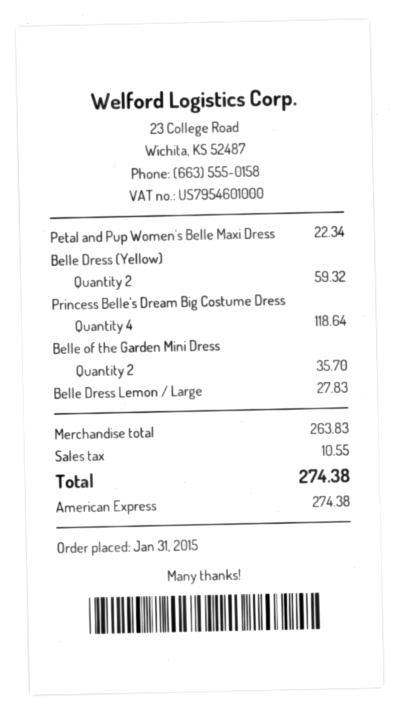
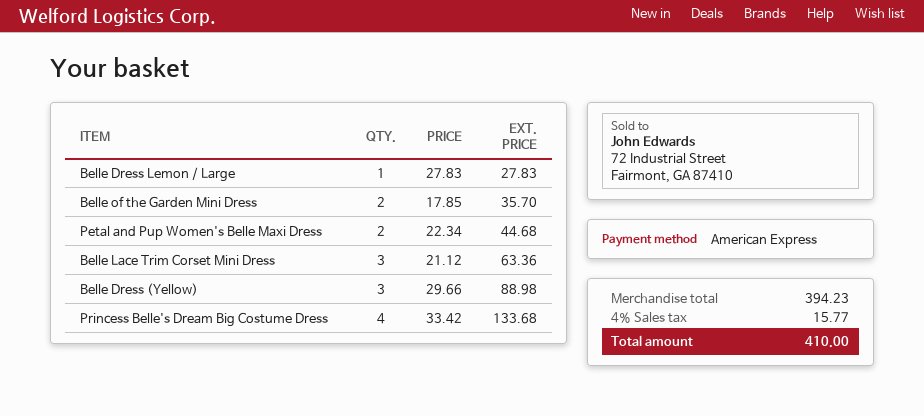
Petal and Pup Women's Belle Maxi Dress: 1 for 22.34 -> 2 for 44.68
Belle Dress (Yellow): 2 for 59.32 -> 3 for 88.98
Princess Belle's Dream Big Costume Dress: 4 for 118.64 -> 4 for 133.68
Belle Lace Trim Corset Mini Dress: none -> 3 for 63.36
subtotal: 263.83 -> 394.23
tax: 10.55 -> 15.77
total: 274.38 -> 410.00

